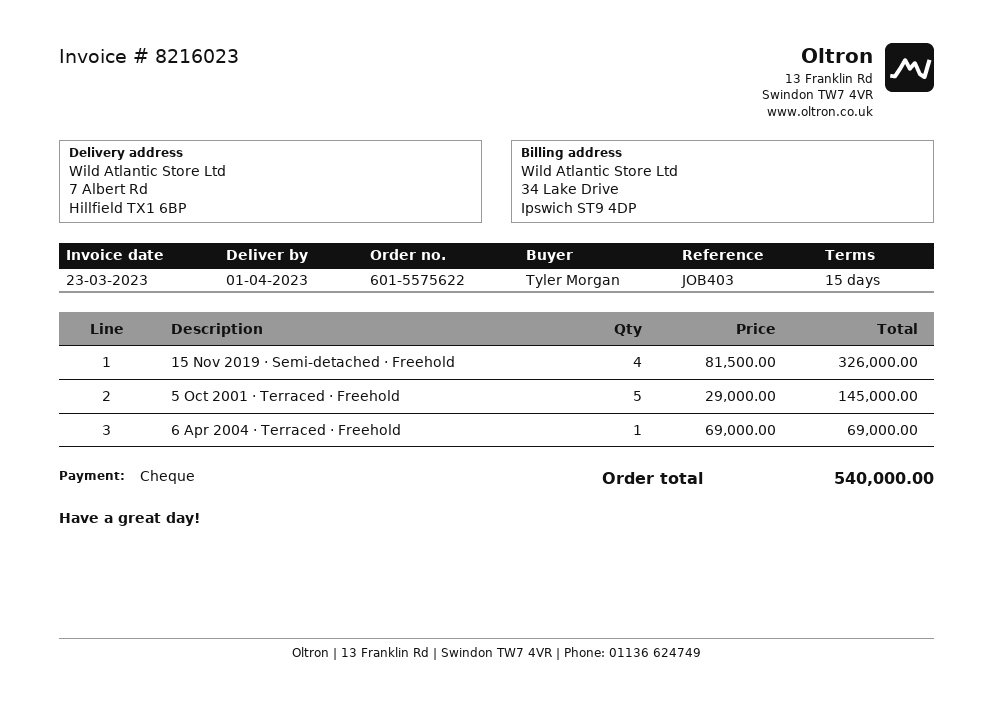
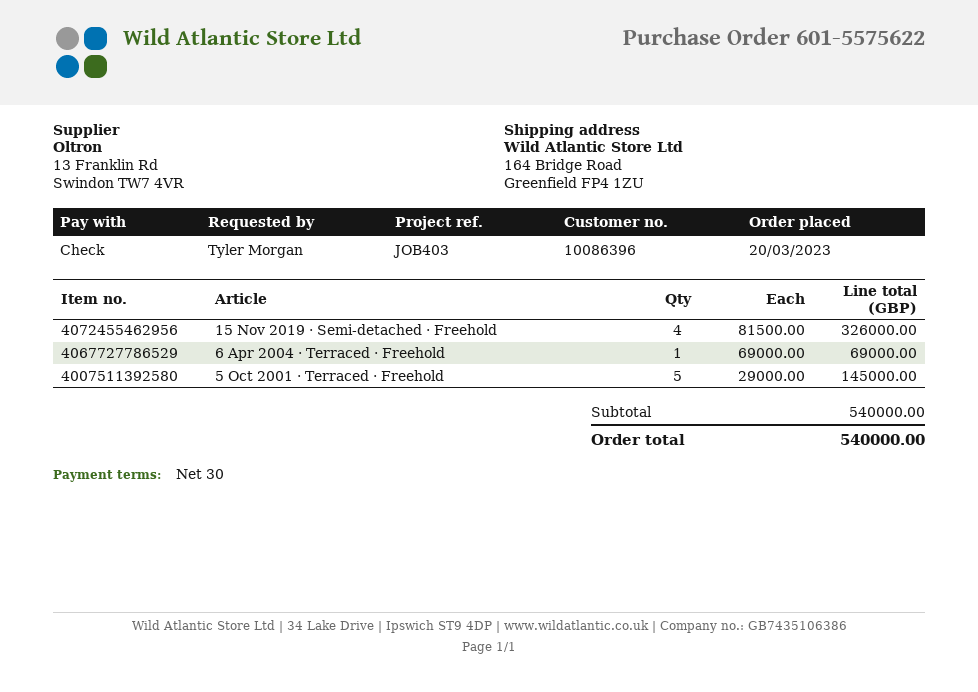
payment terms: 15 days -> 30 days
ship to: 7 Albert Rd, Hillfield TX1 6BP -> 164 Bridge Road, Greenfield FP4 1ZU

